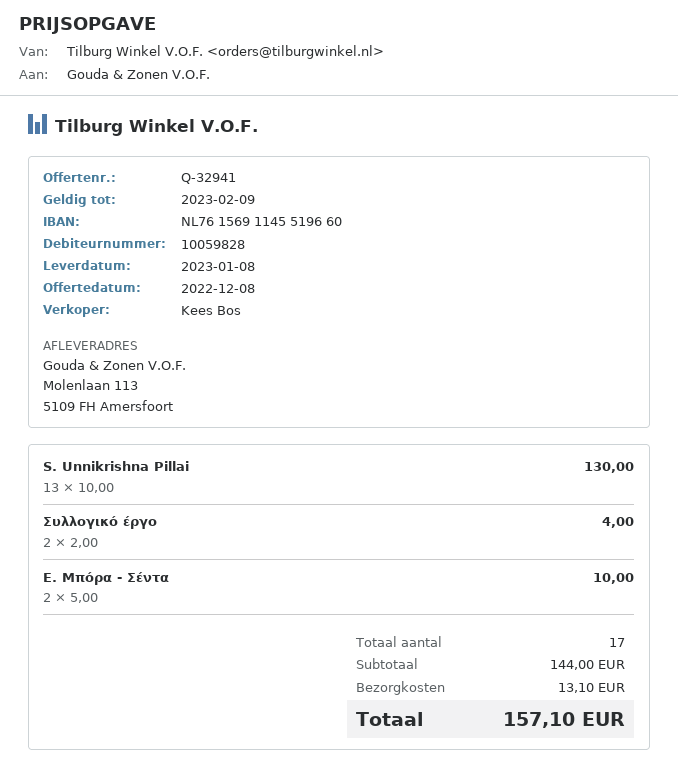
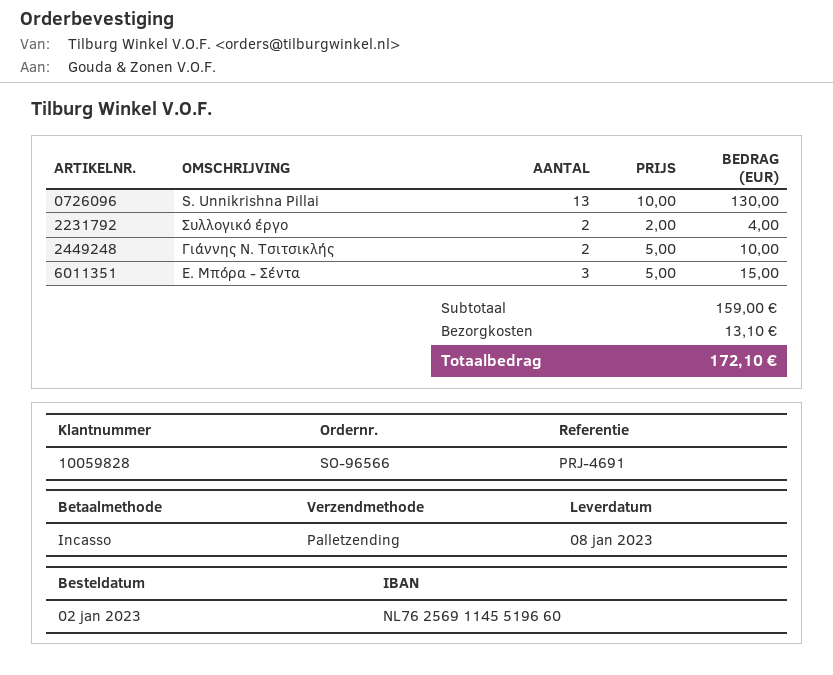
bank account: NL7615691145519660 -> NL7625691145519660
Ε. Μπόρα - Σέντα: 2 x 5.00 = 10.00 -> 3 x 5.00 = 15.00
Γιάννης Ν. Τσιτσικλής: none -> 2 x 5.00 = 10.00
subtotal: 144.00 -> 159.00
total: 157.10 -> 172.10

